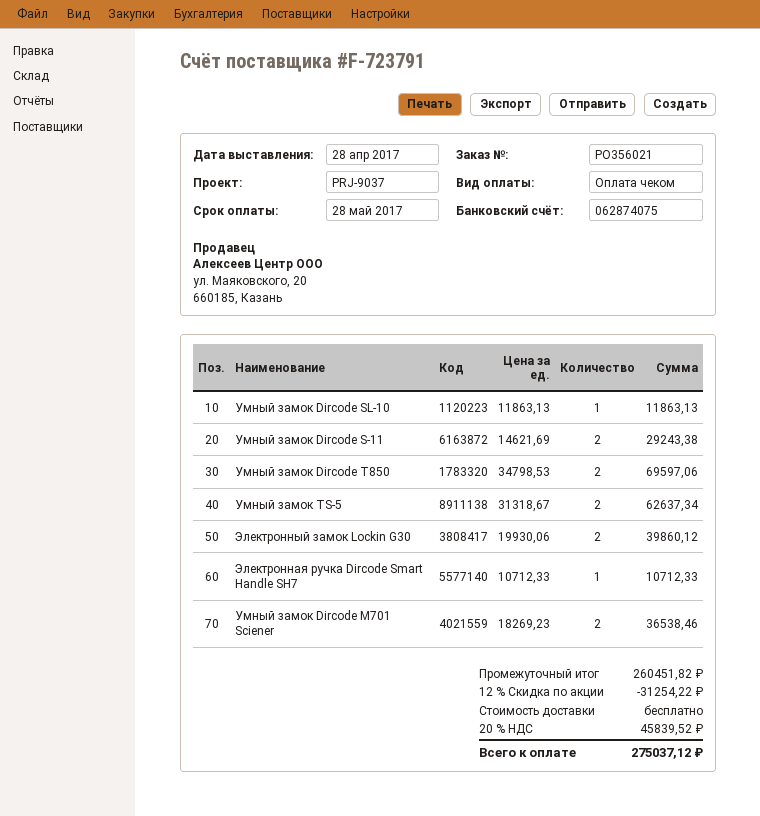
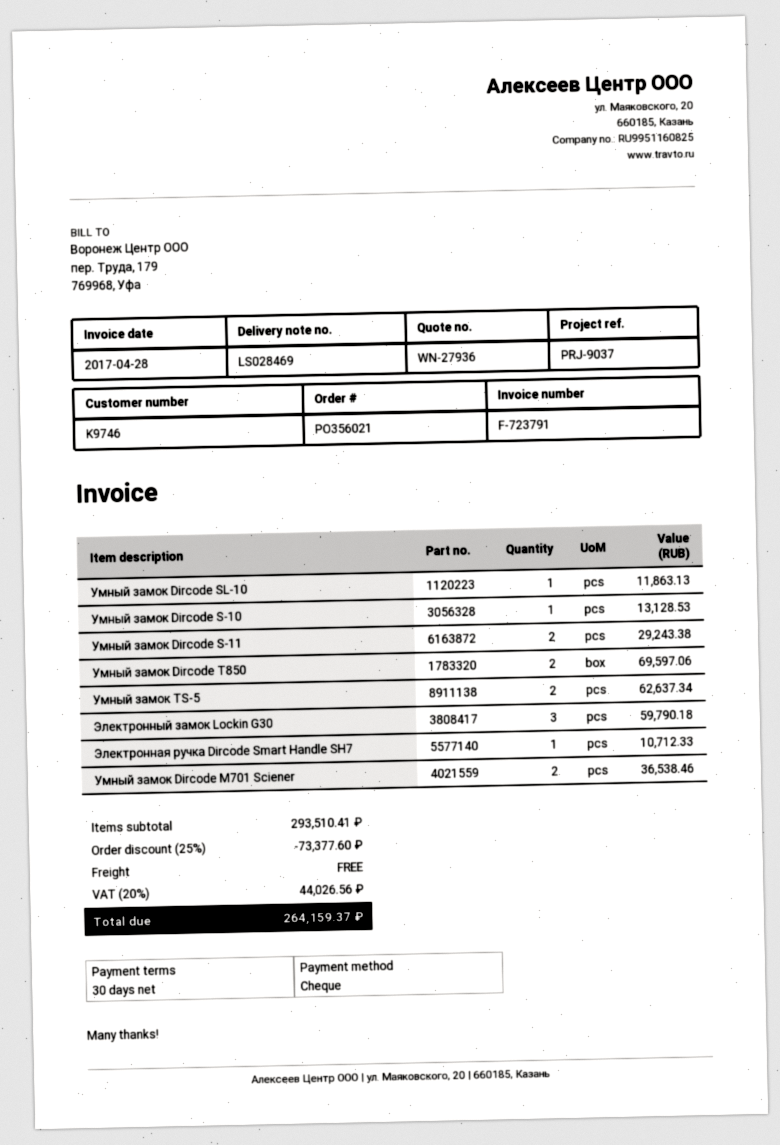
Электронный замок Lockin G30: 2 for 39860.12 -> 3 for 59790.18
Умный замок Dircode S-10: none -> 1 for 13128.53
subtotal: 260451.82 -> 293510.41
discount: 12% = 31254.22 -> 25% = 73377.60
tax: 20% = 45839.52 -> 20% = 44026.56
total: 275037.12 -> 264159.37

